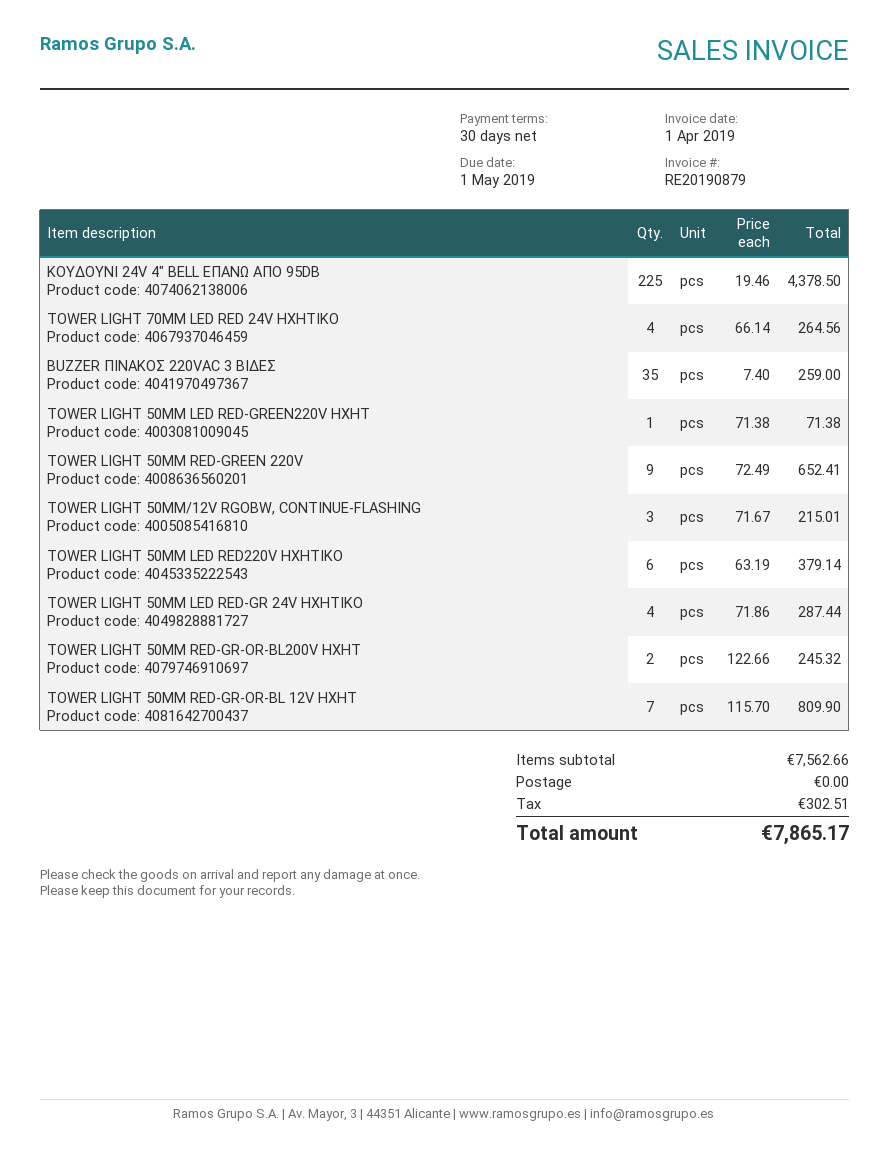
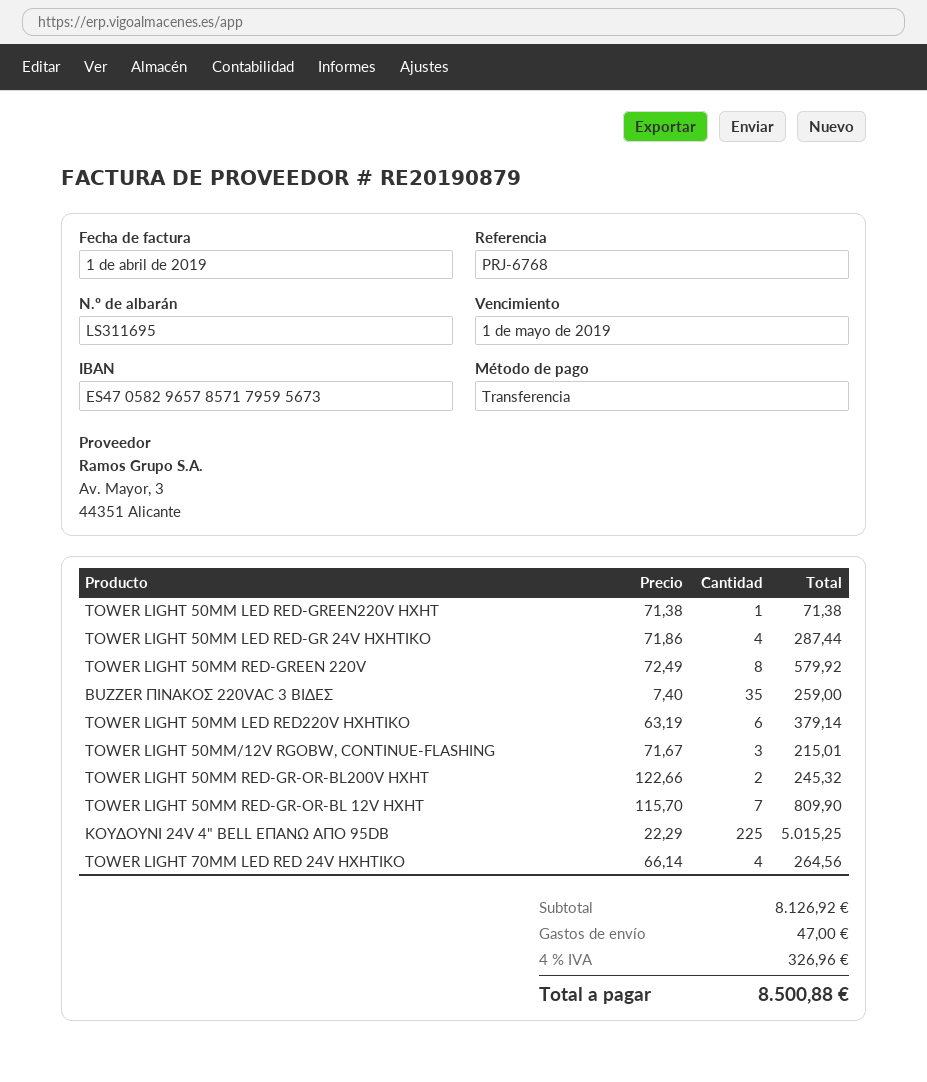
ΚΟΥΔΟΥΝΙ 24V 4" BELL ΕΠΑΝΩ ΑΠΟ 95DB: 225 x 19.46 = 4378.50 -> 225 x 22.29 = 5015.25
TOWER LIGHT 50ΜΜ RED-GREEN 220V: 9 x 72.49 = 652.41 -> 8 x 72.49 = 579.92
subtotal: 7562.66 -> 8126.92
shipping: 0.00 -> 47.00
tax: 302.51 -> 326.96
total: 7865.17 -> 8500.88

